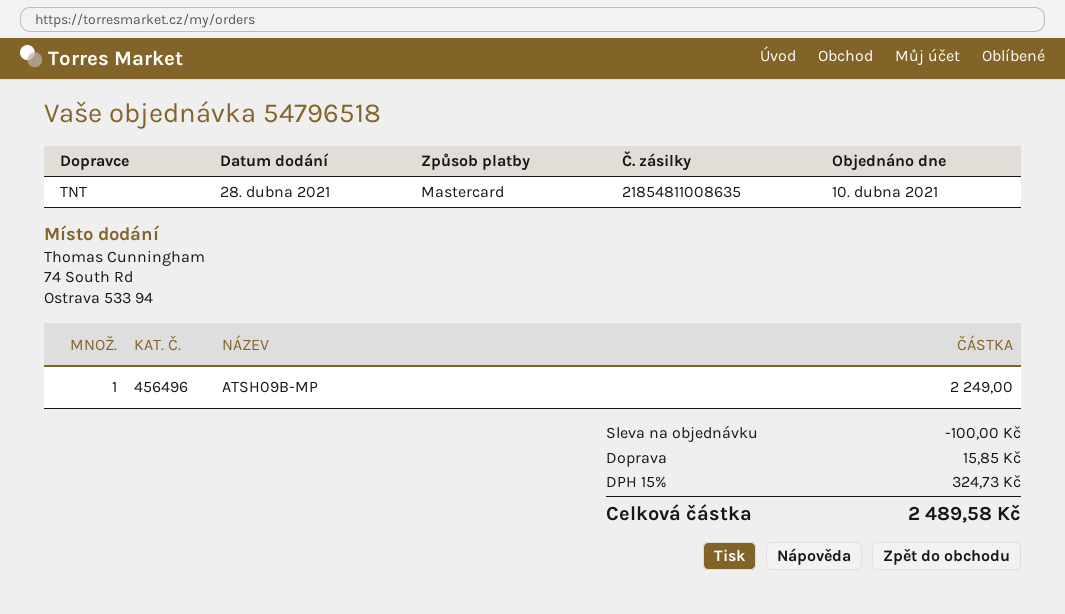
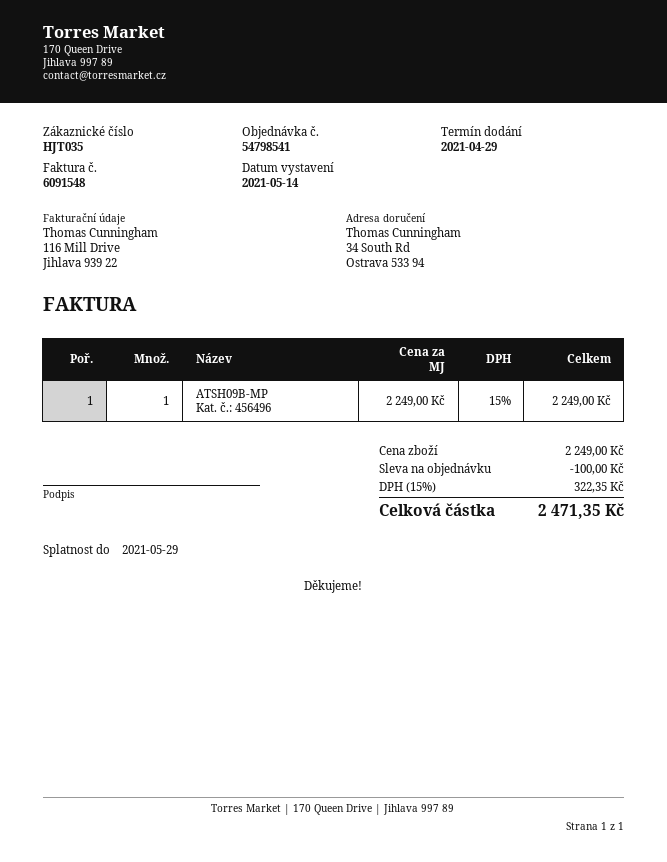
order number: 54796518 -> 54798541
delivery date: 2021-04-28 -> 2021-04-29
ship to: 74 South Rd, Ostrava 533 94 -> 34 South Rd, Ostrava 533 94
shipping: 15.85 -> none
tax: 15% = 324.73 -> 15% = 322.35
total: 2489.58 -> 2471.35

